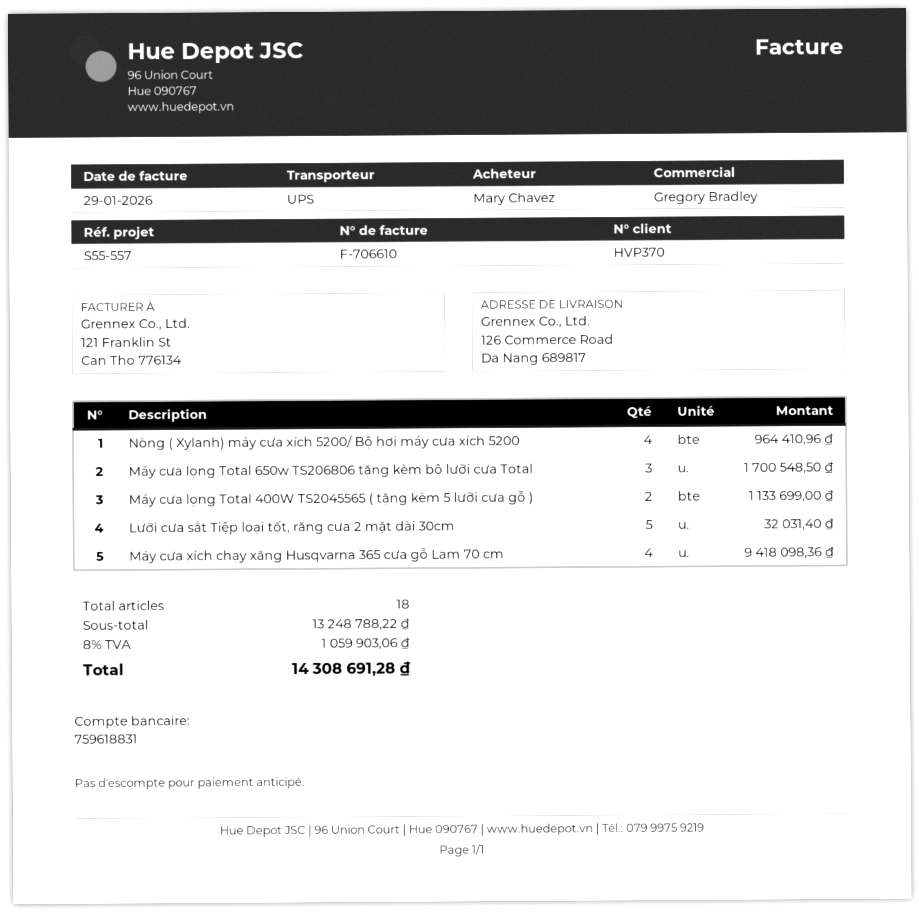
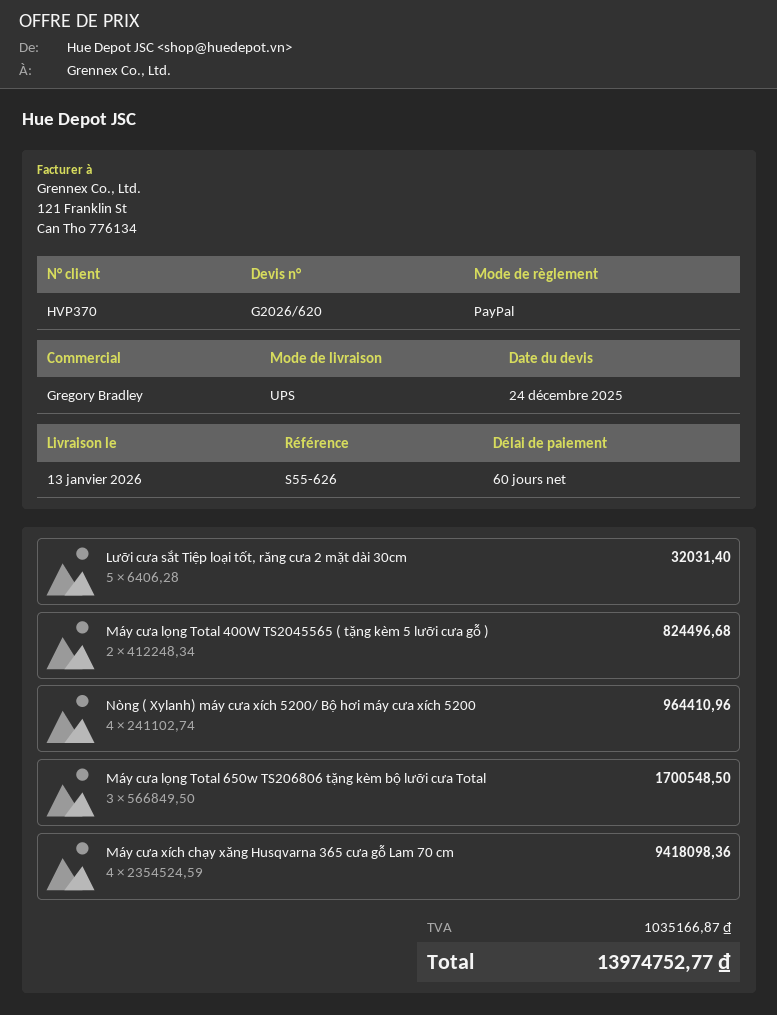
reference: S55-557 -> S55-626
Máy cưa lọng Total 400W TS2045565 ( tặng kèm 5 lưỡi cưa gỗ ): 2 for 1133699.00 -> 2 for 824496.68
tax: 1059903.06 -> 1035166.87
total: 14308691.28 -> 13974752.77

